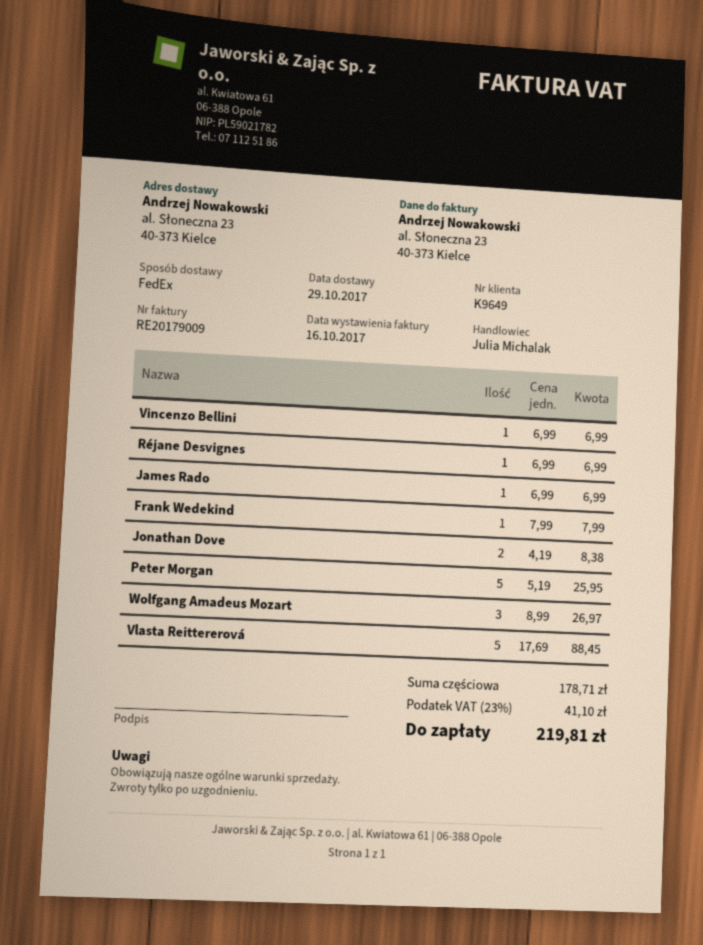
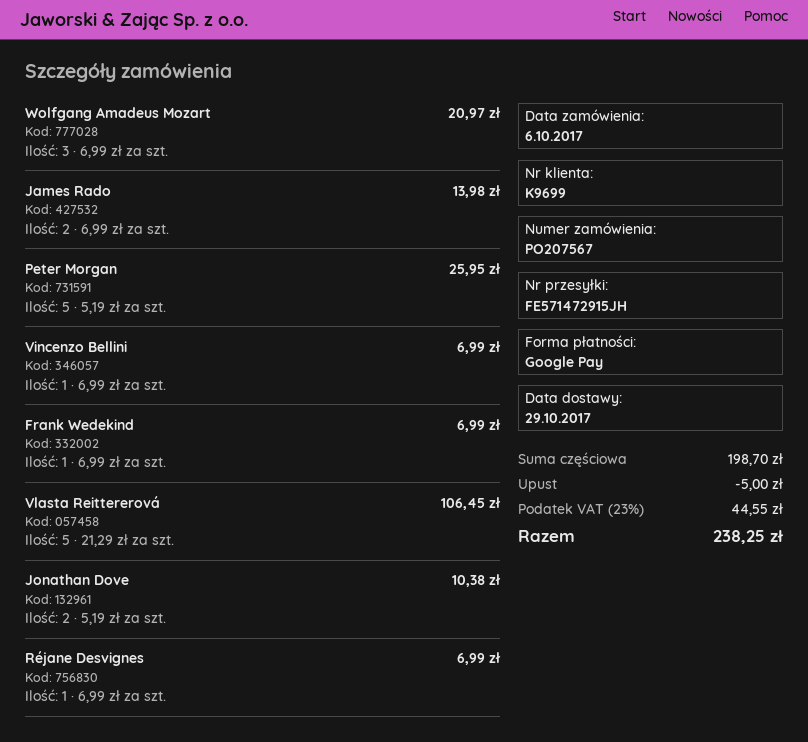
customer number: K9649 -> K9699
James Rado: 1 x 6.99 = 6.99 -> 2 x 6.99 = 13.98
Frank Wedekind: 1 x 7.99 = 7.99 -> 1 x 6.99 = 6.99
Jonathan Dove: 2 x 4.19 = 8.38 -> 2 x 5.19 = 10.38
Wolfgang Amadeus Mozart: 3 x 8.99 = 26.97 -> 3 x 6.99 = 20.97
Vlasta Reittererová: 5 x 17.69 = 88.45 -> 5 x 21.29 = 106.45
subtotal: 178.71 -> 198.70
discount: none -> 5.00
tax: 23% = 41.10 -> 23% = 44.55
total: 219.81 -> 238.25

